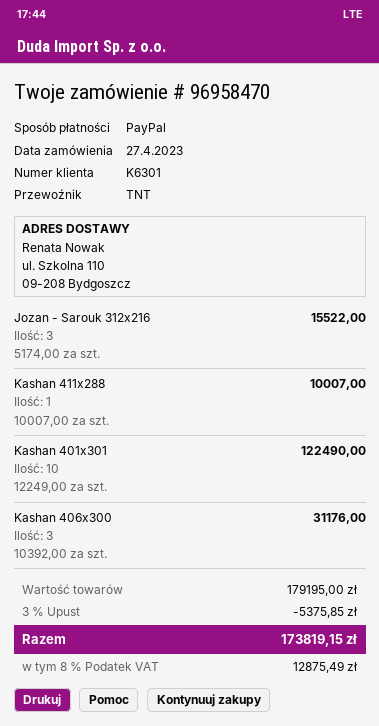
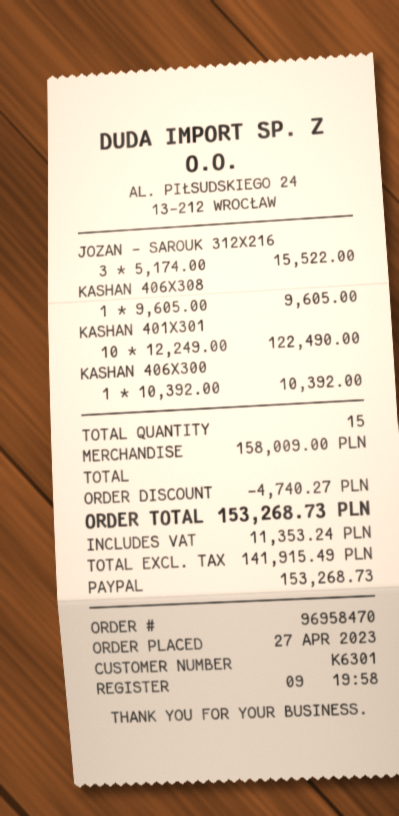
Kashan 411x288: 1 x 10007.00 = 10007.00 -> none
Kashan 406x300: 3 x 10392.00 = 31176.00 -> 1 x 10392.00 = 10392.00
KASHAN 406X308: none -> 1 x 9605.00 = 9605.00
subtotal: 179195.00 -> 158009.00
discount: 5375.85 -> 4740.27
tax: 12875.49 -> 11353.24
total: 173819.15 -> 153268.73

